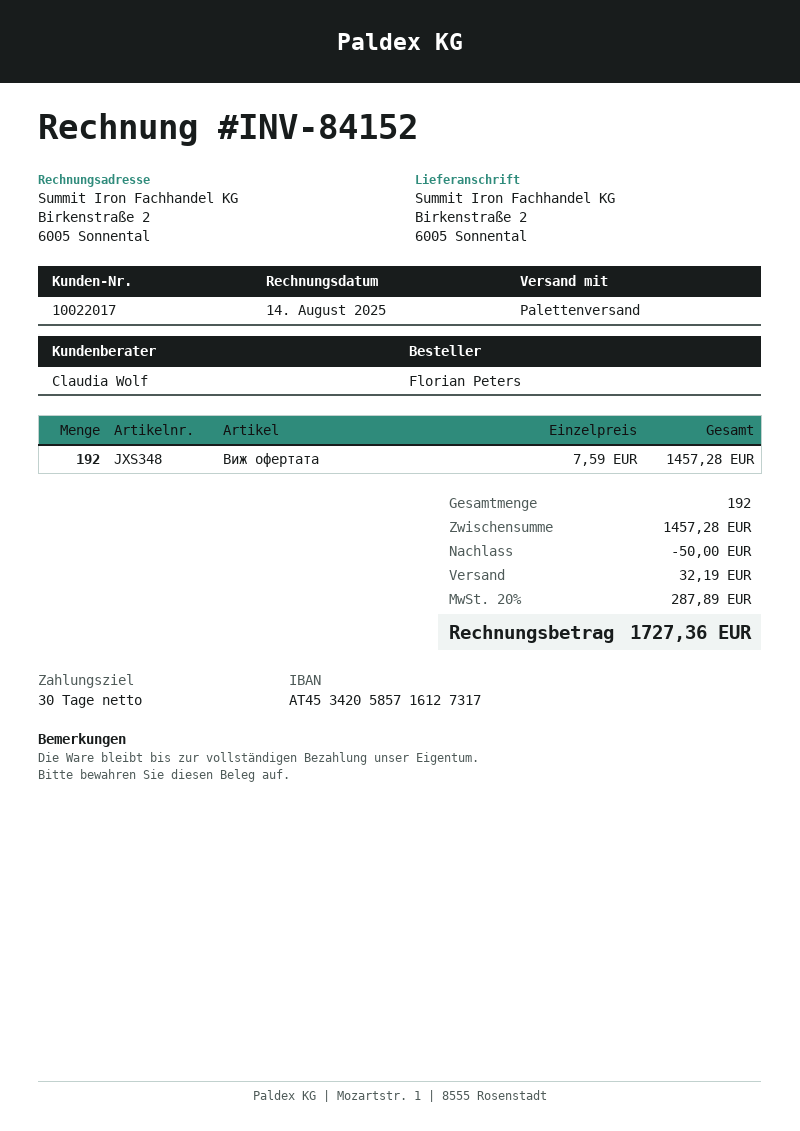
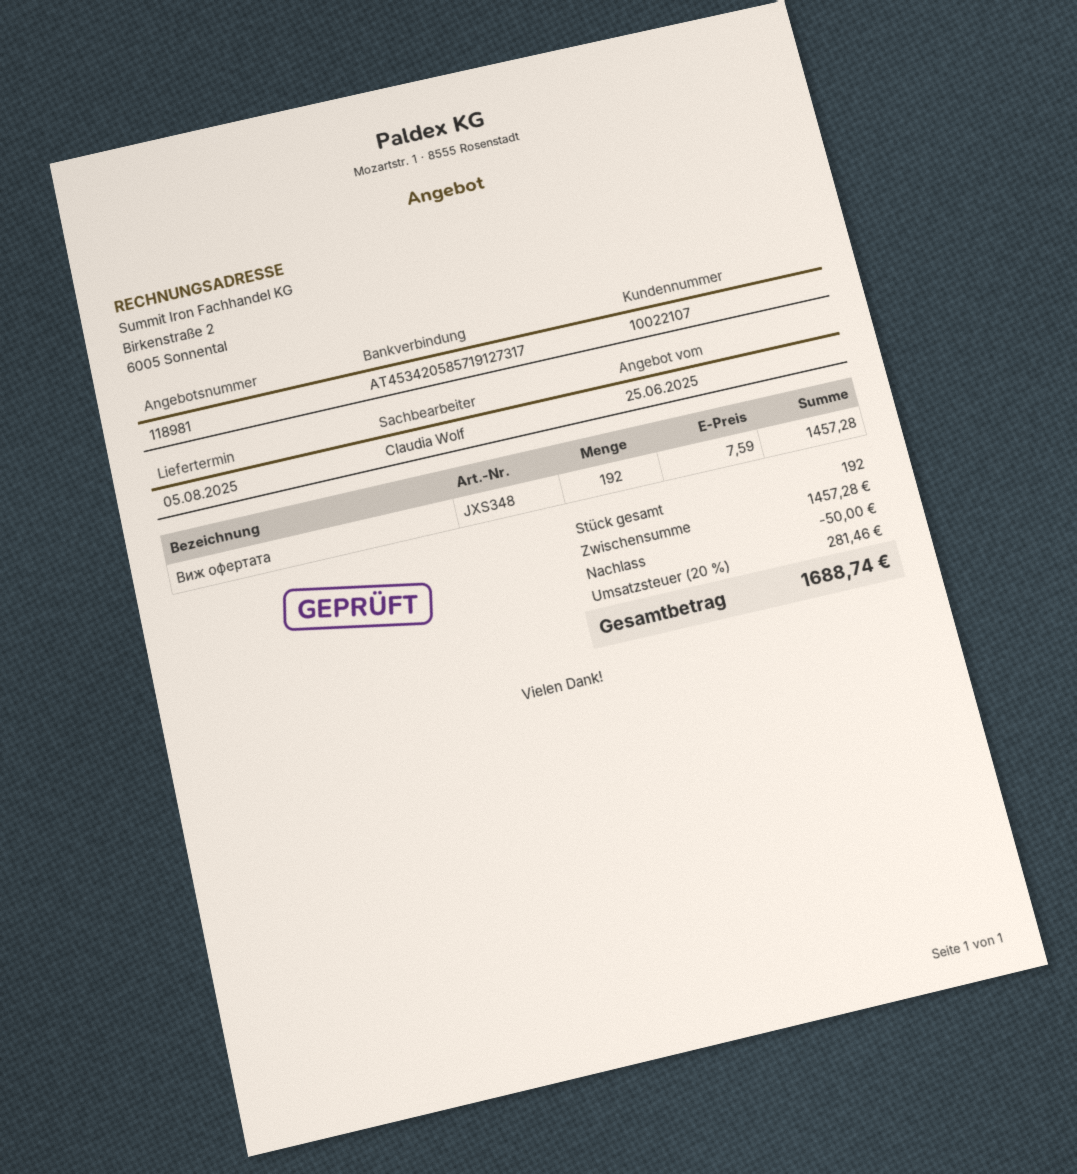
customer number: 10022017 -> 10022107
bank account: AT453420585716127317 -> AT453420585719127317
shipping: 32.19 -> none
tax: 20% = 287.89 -> 20% = 281.46
total: 1727.36 -> 1688.74

